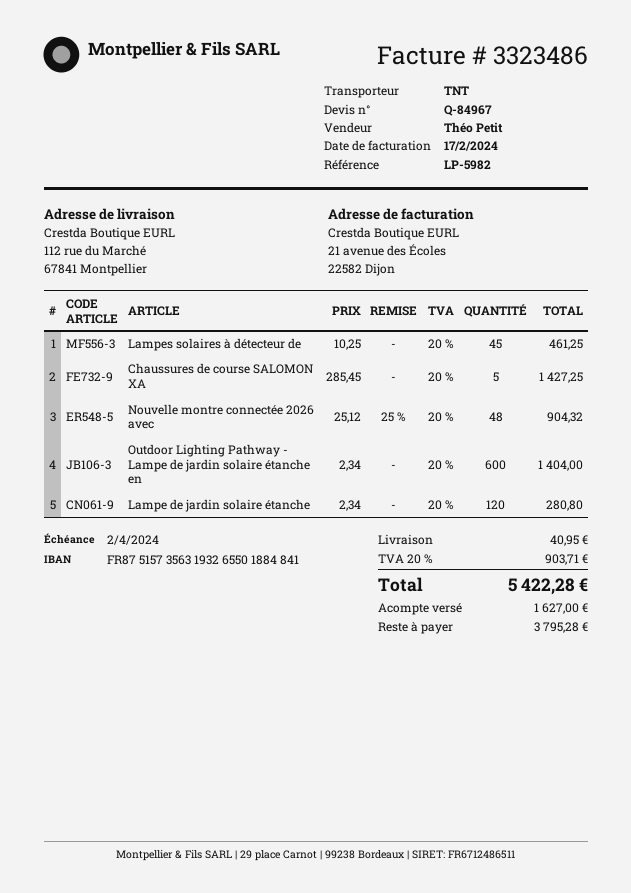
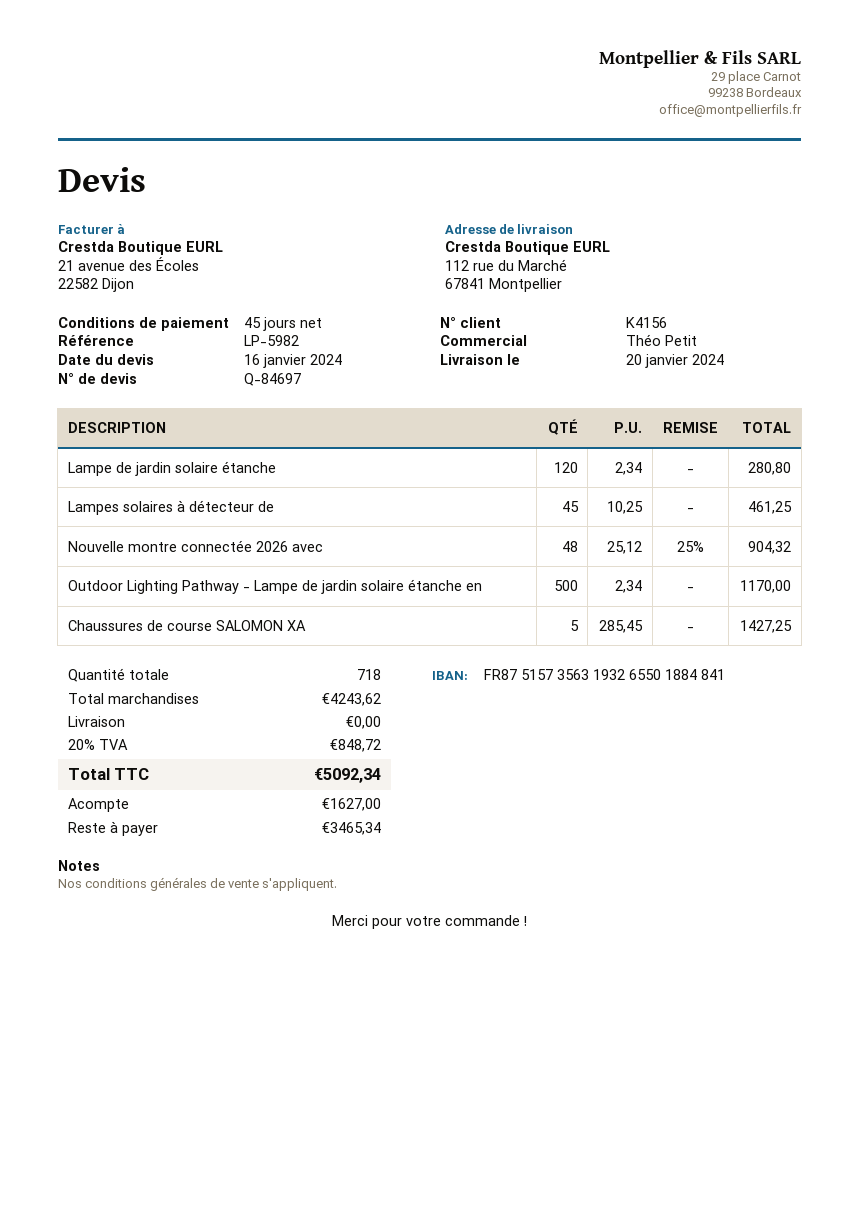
quote number: Q-84967 -> Q-84697
Outdoor Lighting Pathway - Lampe de jardin solaire étanche en: 600 x 2.34 = 1404.00 -> 500 x 2.34 = 1170.00
shipping: 40.95 -> 0.00
tax: 20% = 903.71 -> 20% = 848.72
total: 5422.28 -> 5092.34
balance: 3795.28 -> 3465.34

